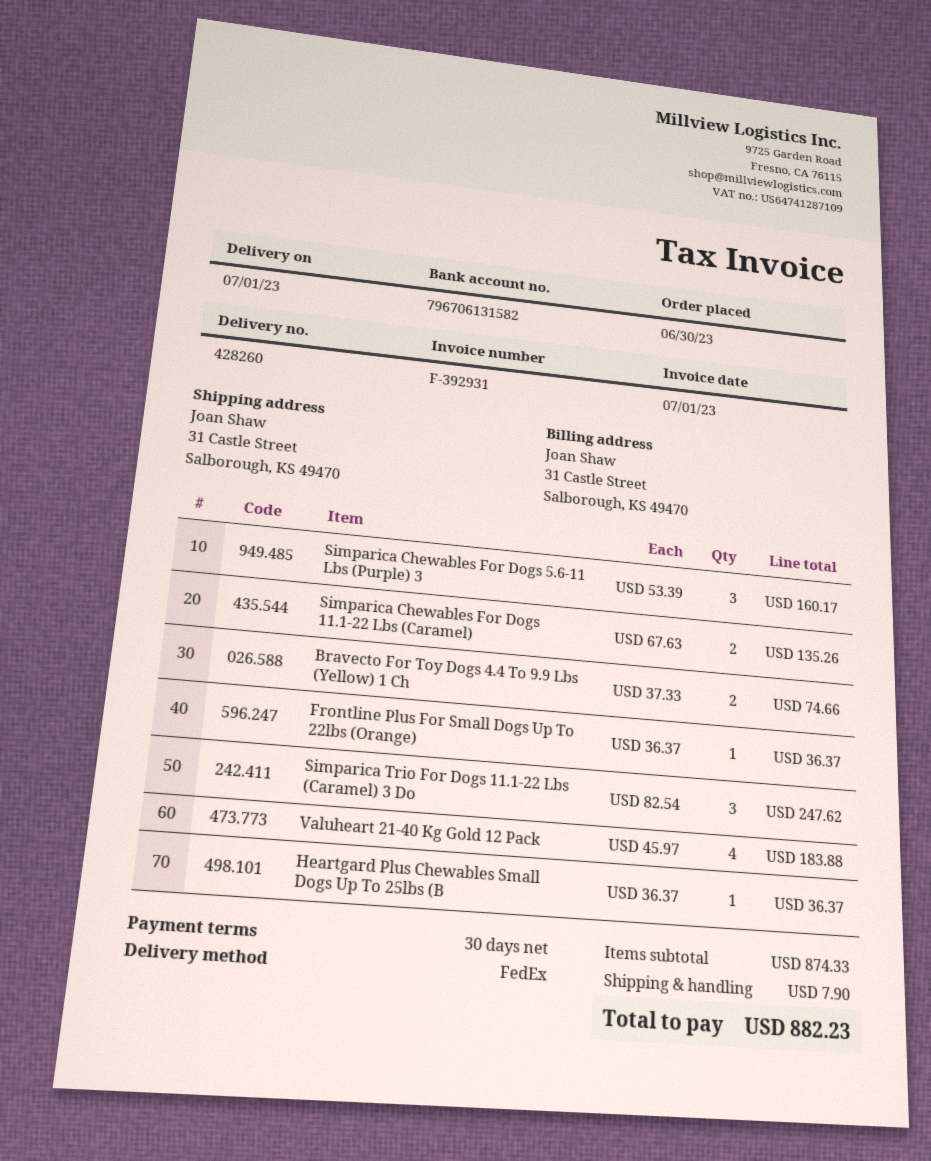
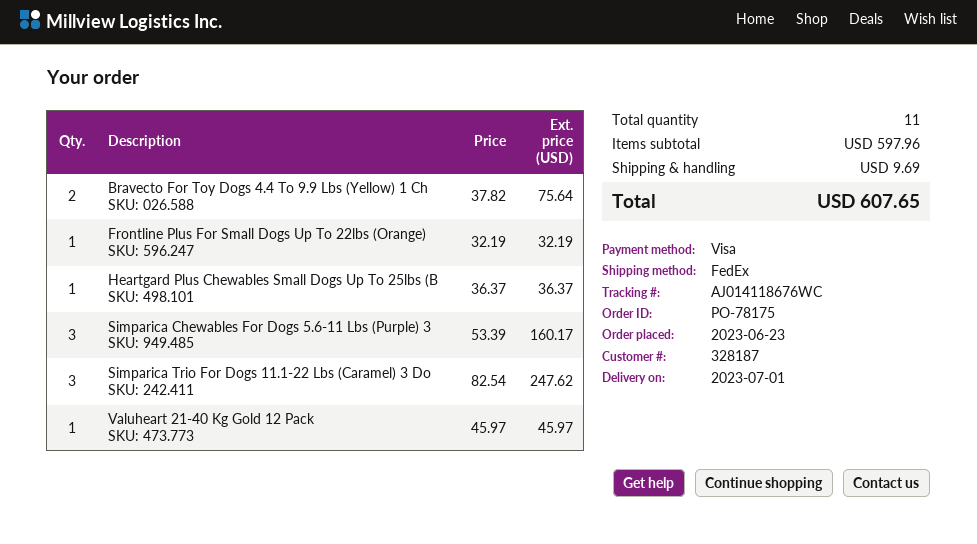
order date: 2023-06-30 -> 2023-06-23
Simparica Chewables For Dogs 11.1-22 Lbs (Caramel): 2 x 67.63 = 135.26 -> none
Bravecto For Toy Dogs 4.4 To 9.9 Lbs (Yellow) 1 Ch: 2 x 37.33 = 74.66 -> 2 x 37.82 = 75.64
Frontline Plus For Small Dogs Up To 22lbs (Orange): 1 x 36.37 = 36.37 -> 1 x 32.19 = 32.19
Valuheart 21-40 Kg Gold 12 Pack: 4 x 45.97 = 183.88 -> 1 x 45.97 = 45.97
subtotal: 874.33 -> 597.96
shipping: 7.90 -> 9.69
total: 882.23 -> 607.65

